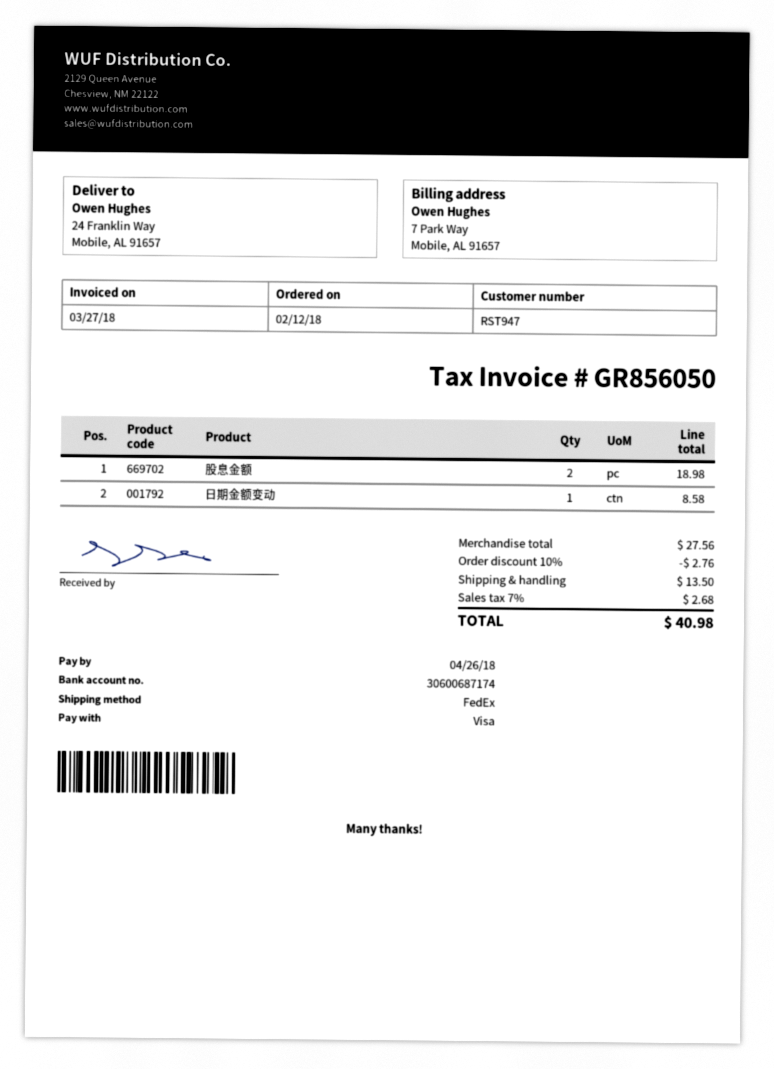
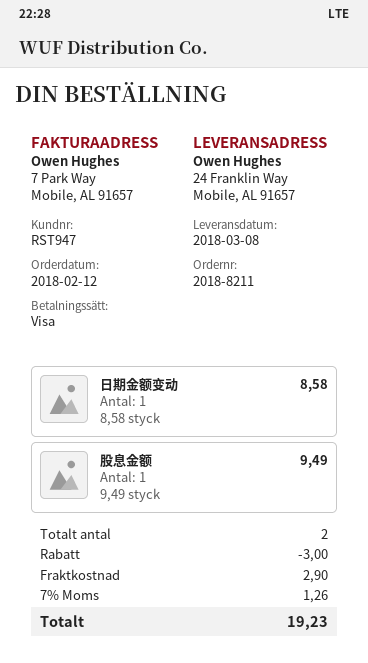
股息金额: 2 for 18.98 -> 1 for 9.49
discount: 2.76 -> 3.00
shipping: 13.50 -> 2.90
tax: 7% = 2.68 -> 7% = 1.26
total: 40.98 -> 19.23

